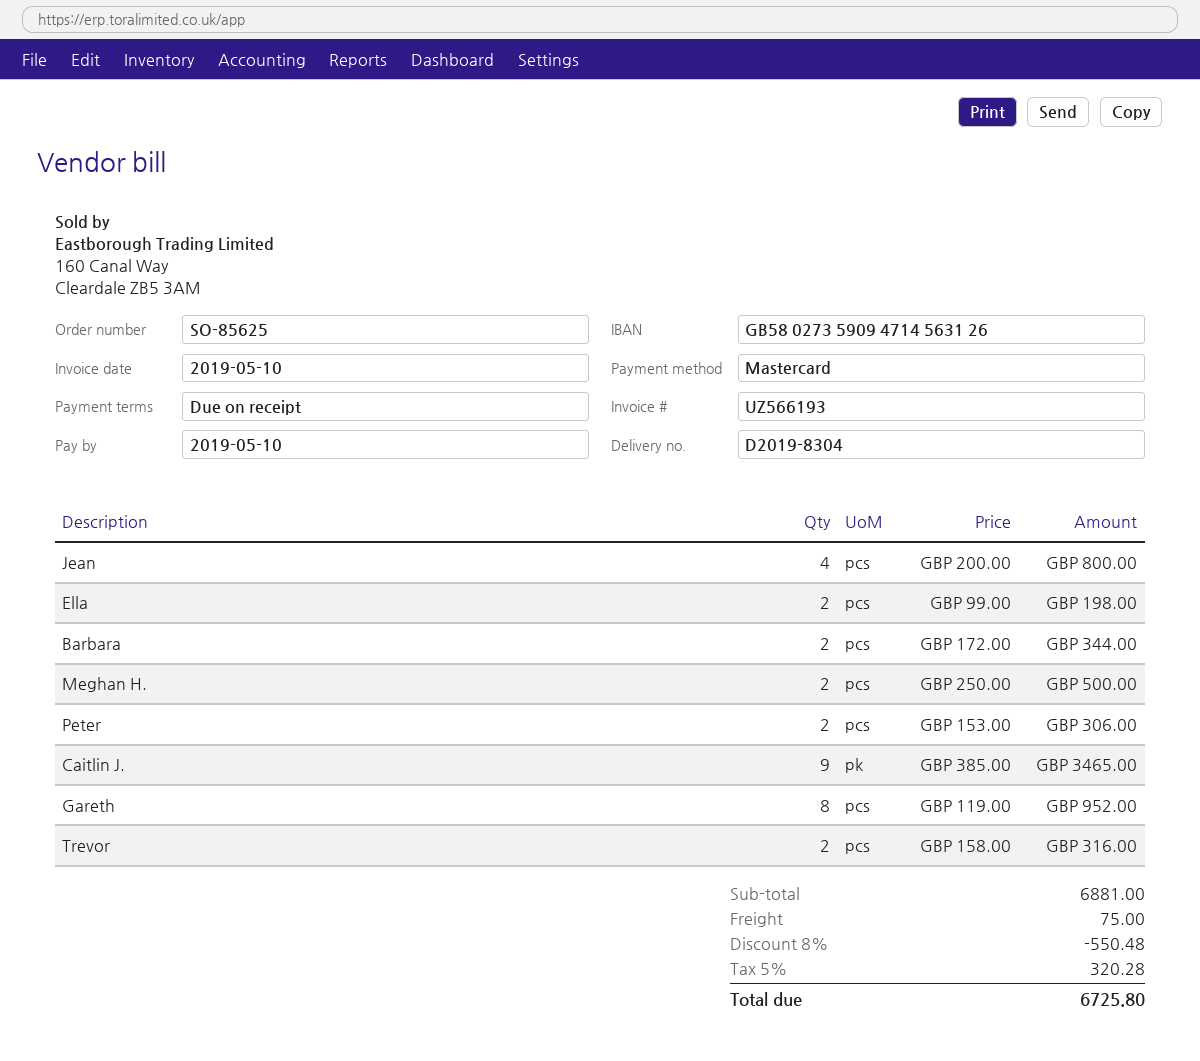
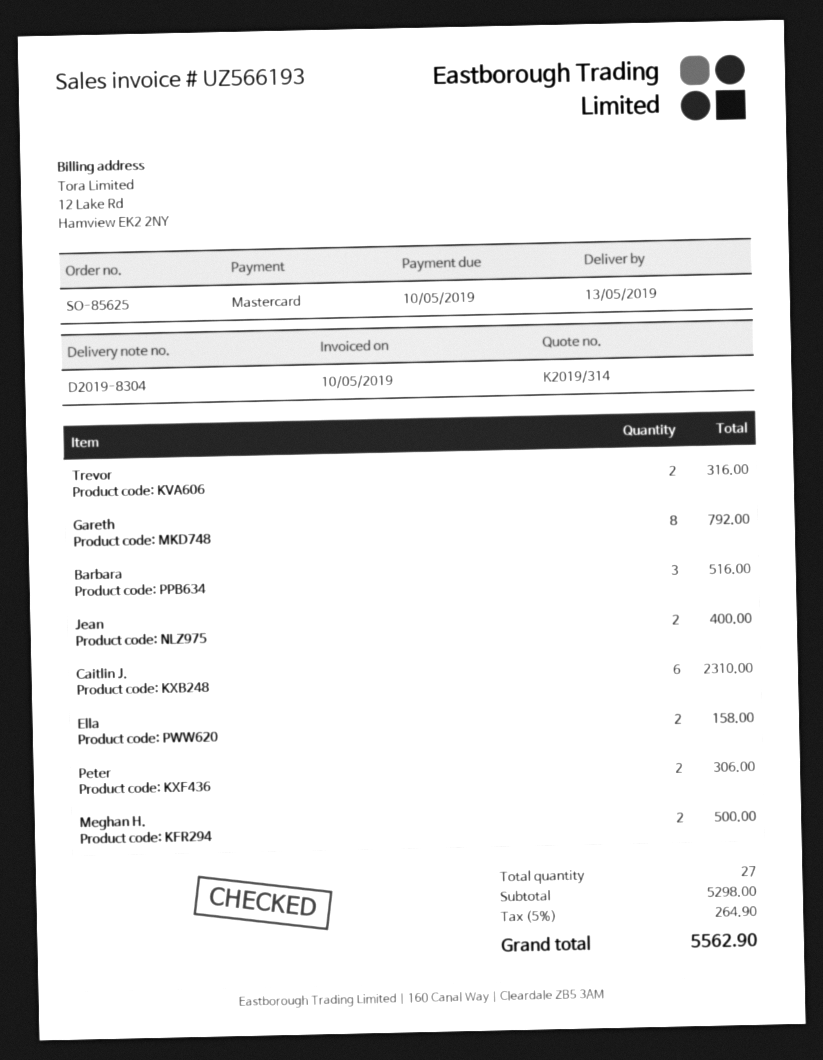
Jean: 4 for 800.00 -> 2 for 400.00
Ella: 2 for 198.00 -> 2 for 158.00
Barbara: 2 for 344.00 -> 3 for 516.00
Caitlin J.: 9 for 3465.00 -> 6 for 2310.00
Gareth: 8 for 952.00 -> 8 for 792.00
subtotal: 6881.00 -> 5298.00
discount: 8% = 550.48 -> none
shipping: 75.00 -> none
tax: 5% = 320.28 -> 5% = 264.90
total: 6725.80 -> 5562.90

